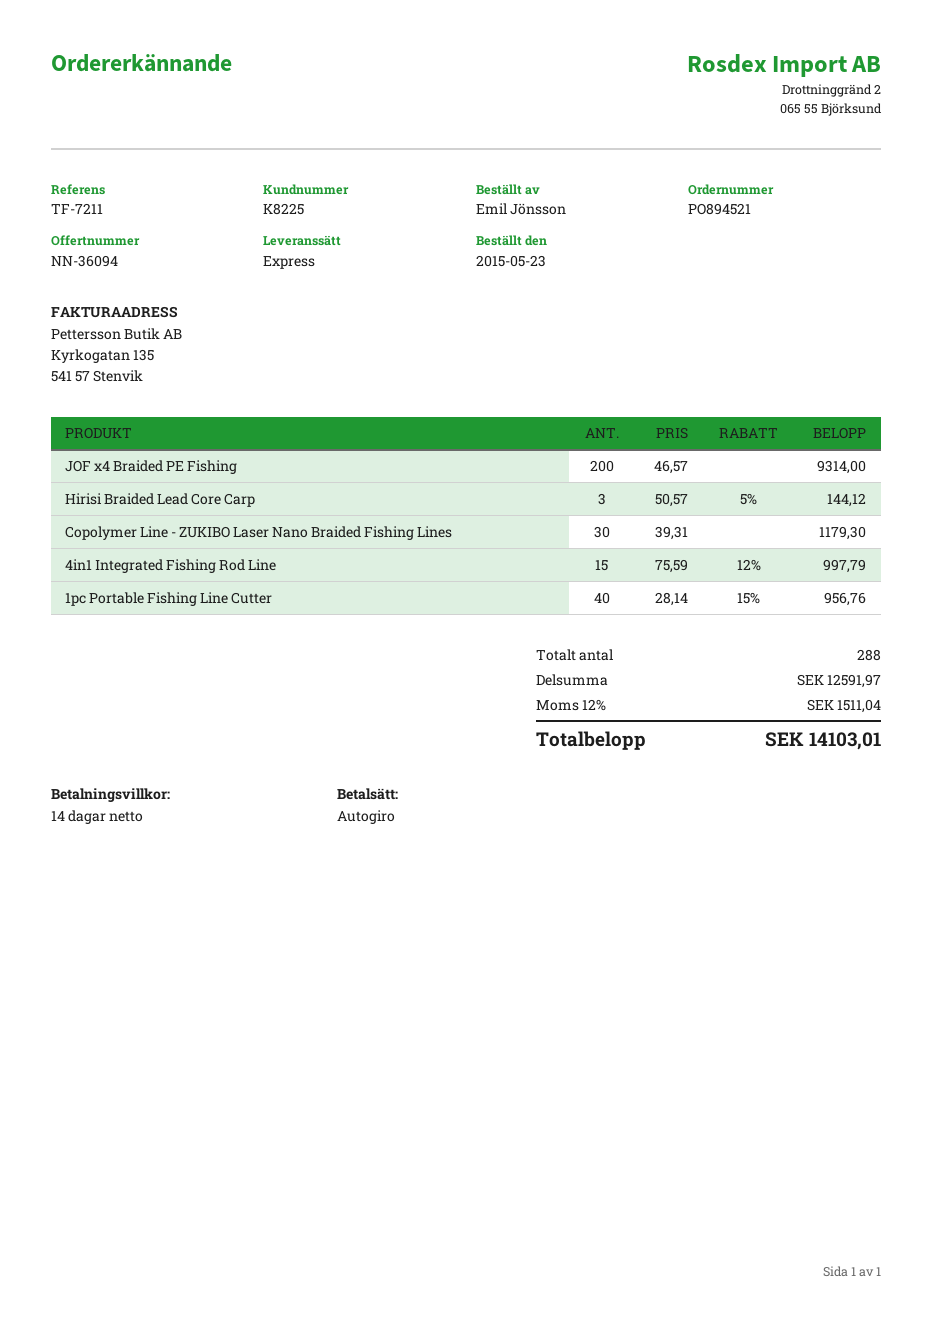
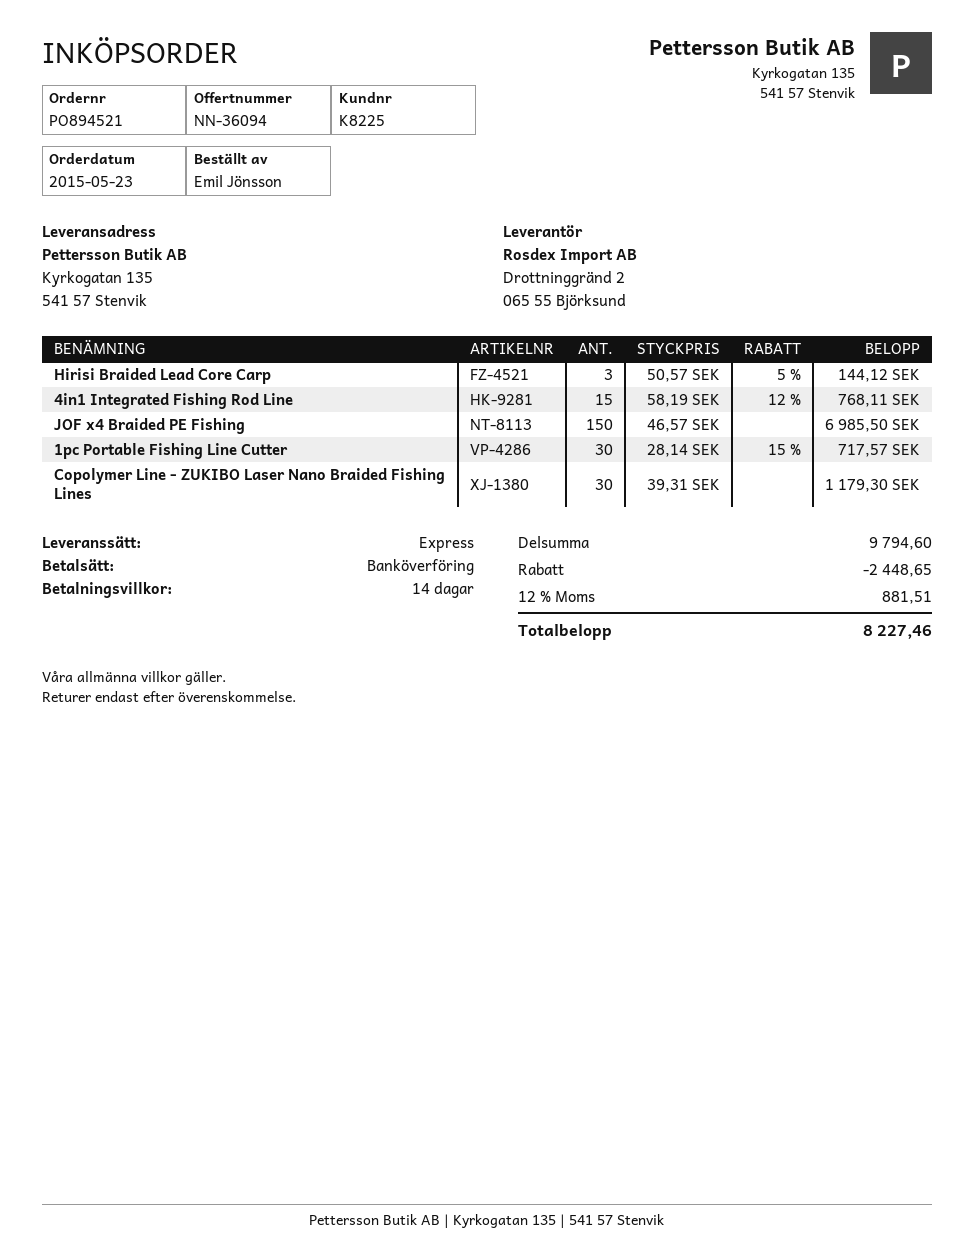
payment method: direct debit -> bank transfer
JOF x4 Braided PE Fishing: 200 x 46.57 = 9314.00 -> 150 x 46.57 = 6985.50
4in1 Integrated Fishing Rod Line: 15 x 75.59 - 12% = 997.79 -> 15 x 58.19 - 12% = 768.11
1pc Portable Fishing Line Cutter: 40 x 28.14 - 15% = 956.76 -> 30 x 28.14 - 15% = 717.57
subtotal: 12591.97 -> 9794.60
discount: none -> 2448.65
tax: 12% = 1511.04 -> 12% = 881.51
total: 14103.01 -> 8227.46

